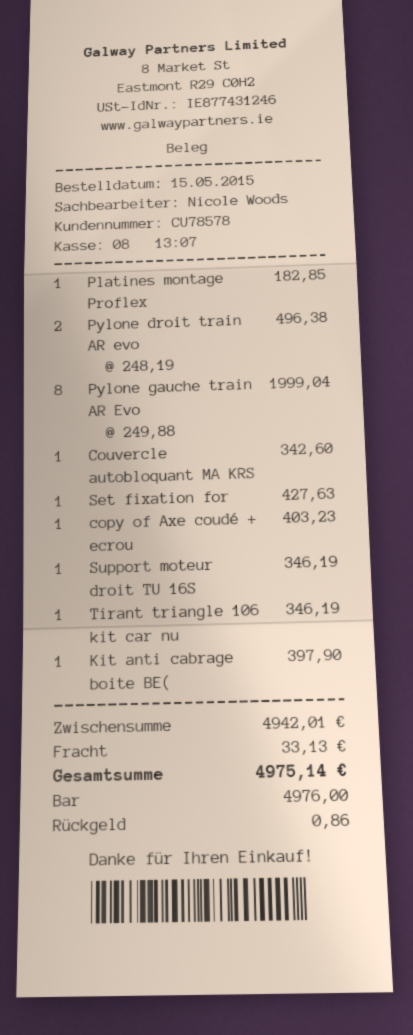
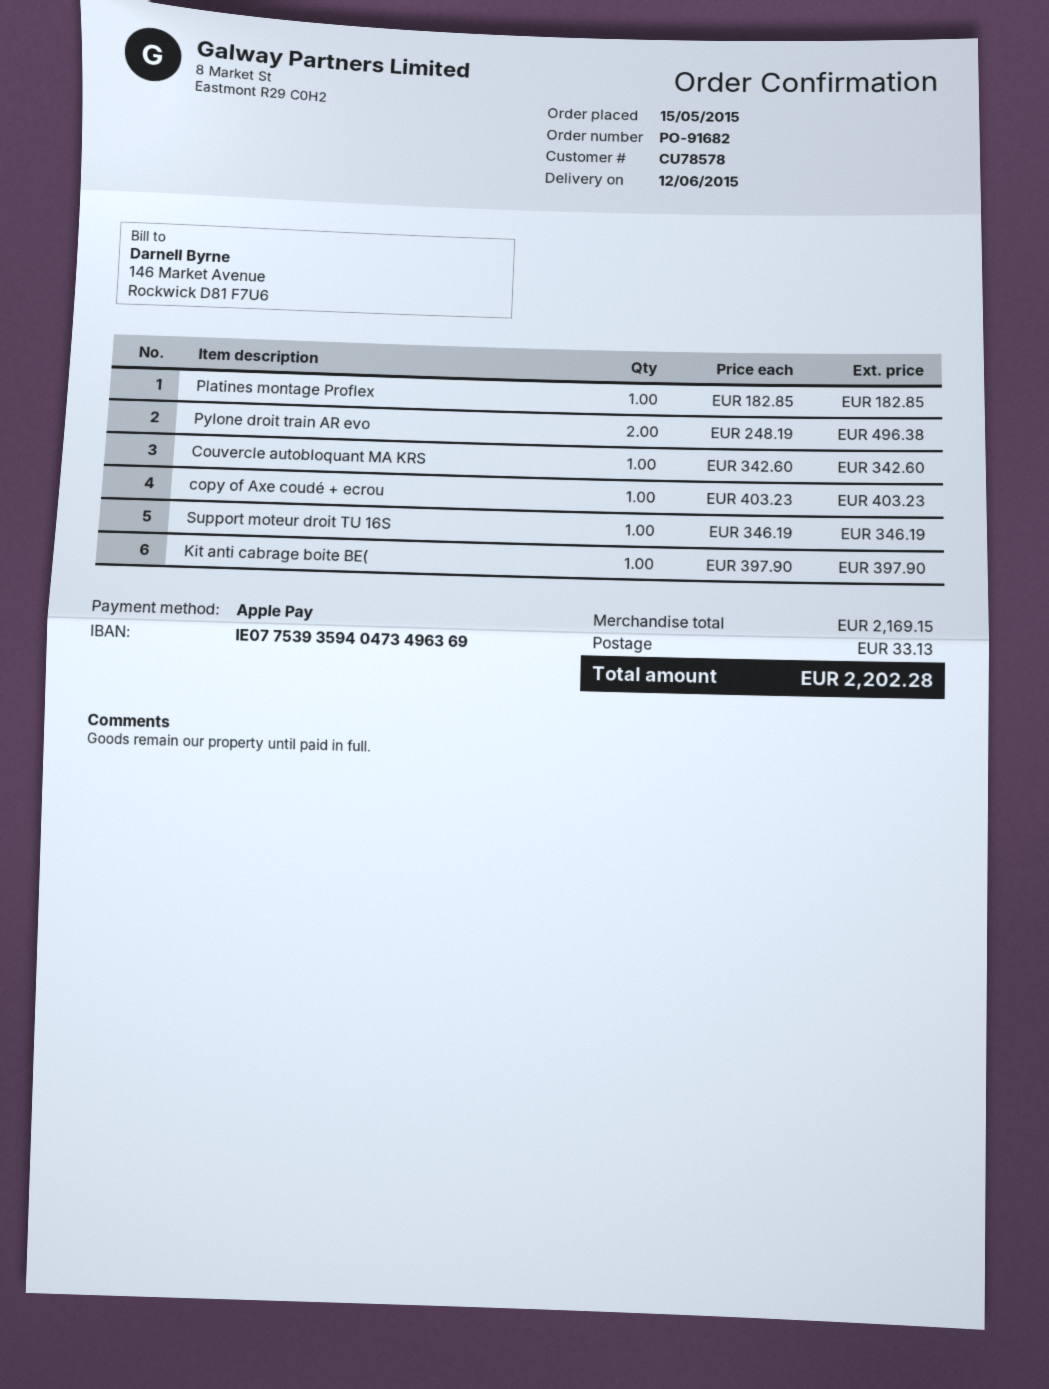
payment method: cash -> Apple Pay
Pylone gauche train AR Evo: 8 x 249.88 = 1999.04 -> none
Set fixation for: 1 x 427.63 = 427.63 -> none
Tirant triangle 106 kit car nu: 1 x 346.19 = 346.19 -> none
subtotal: 4942.01 -> 2169.15
total: 4975.14 -> 2202.28

